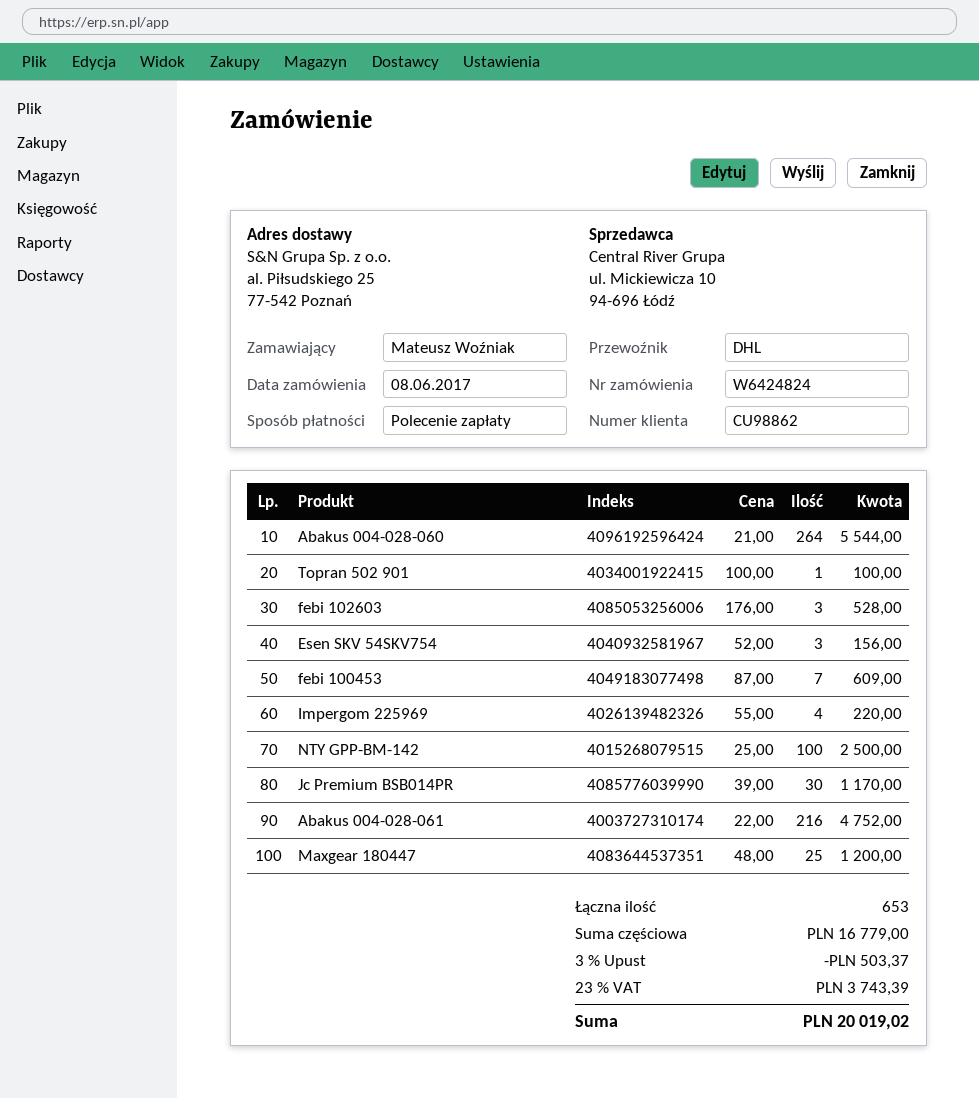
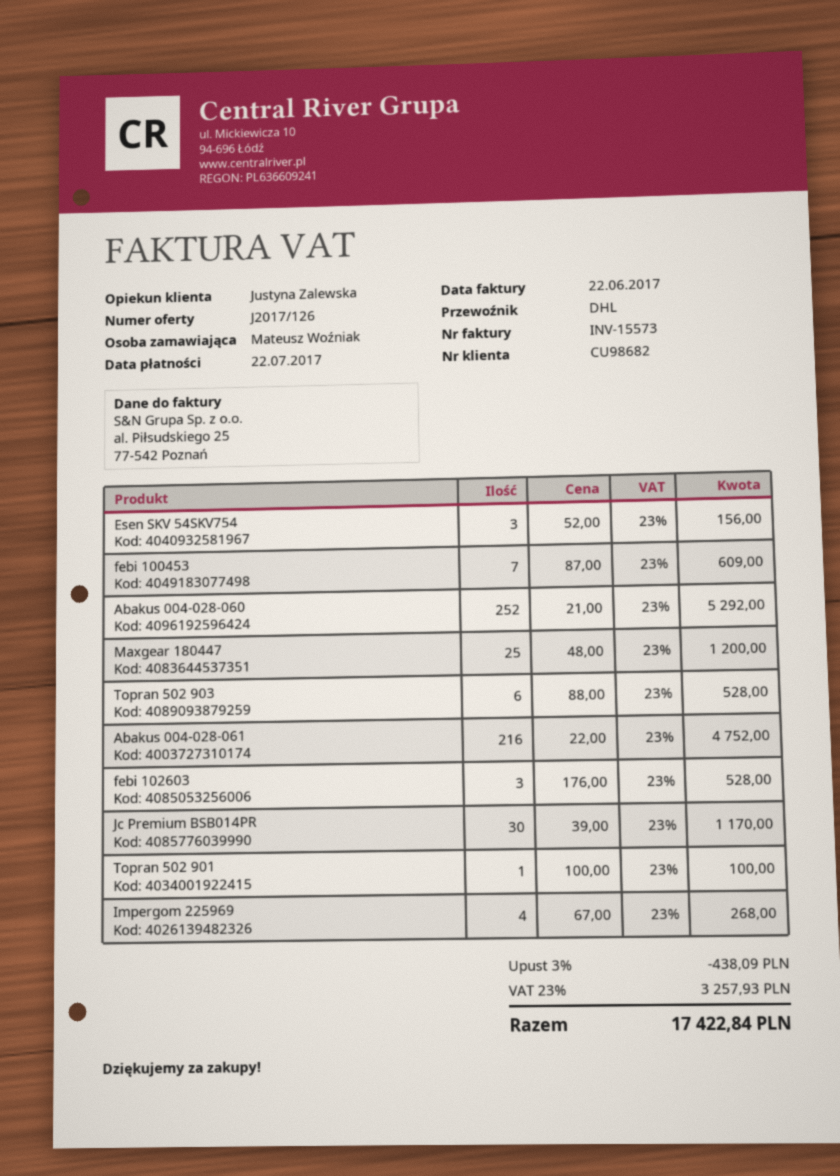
customer number: CU98862 -> CU98682
Abakus 004-028-060: 264 x 21.00 = 5544.00 -> 252 x 21.00 = 5292.00
Impergom 225969: 4 x 55.00 = 220.00 -> 4 x 67.00 = 268.00
NTY GPP-BM-142: 100 x 25.00 = 2500.00 -> none
Topran 502 903: none -> 6 x 88.00 = 528.00
discount: 3% = 503.37 -> 3% = 438.09
tax: 23% = 3743.39 -> 23% = 3257.93
total: 20019.02 -> 17422.84

